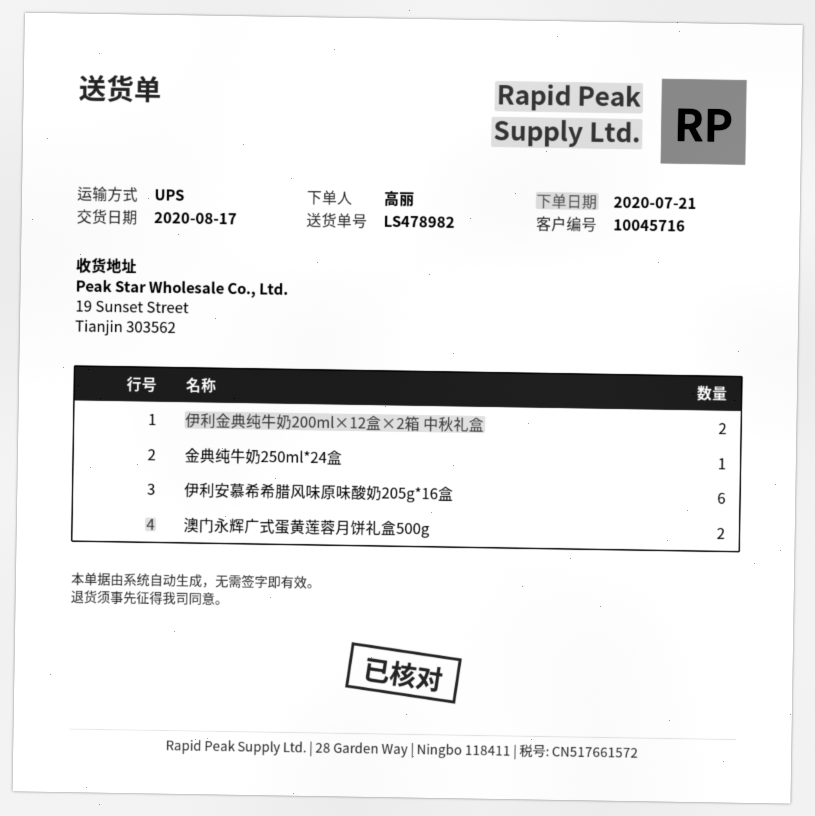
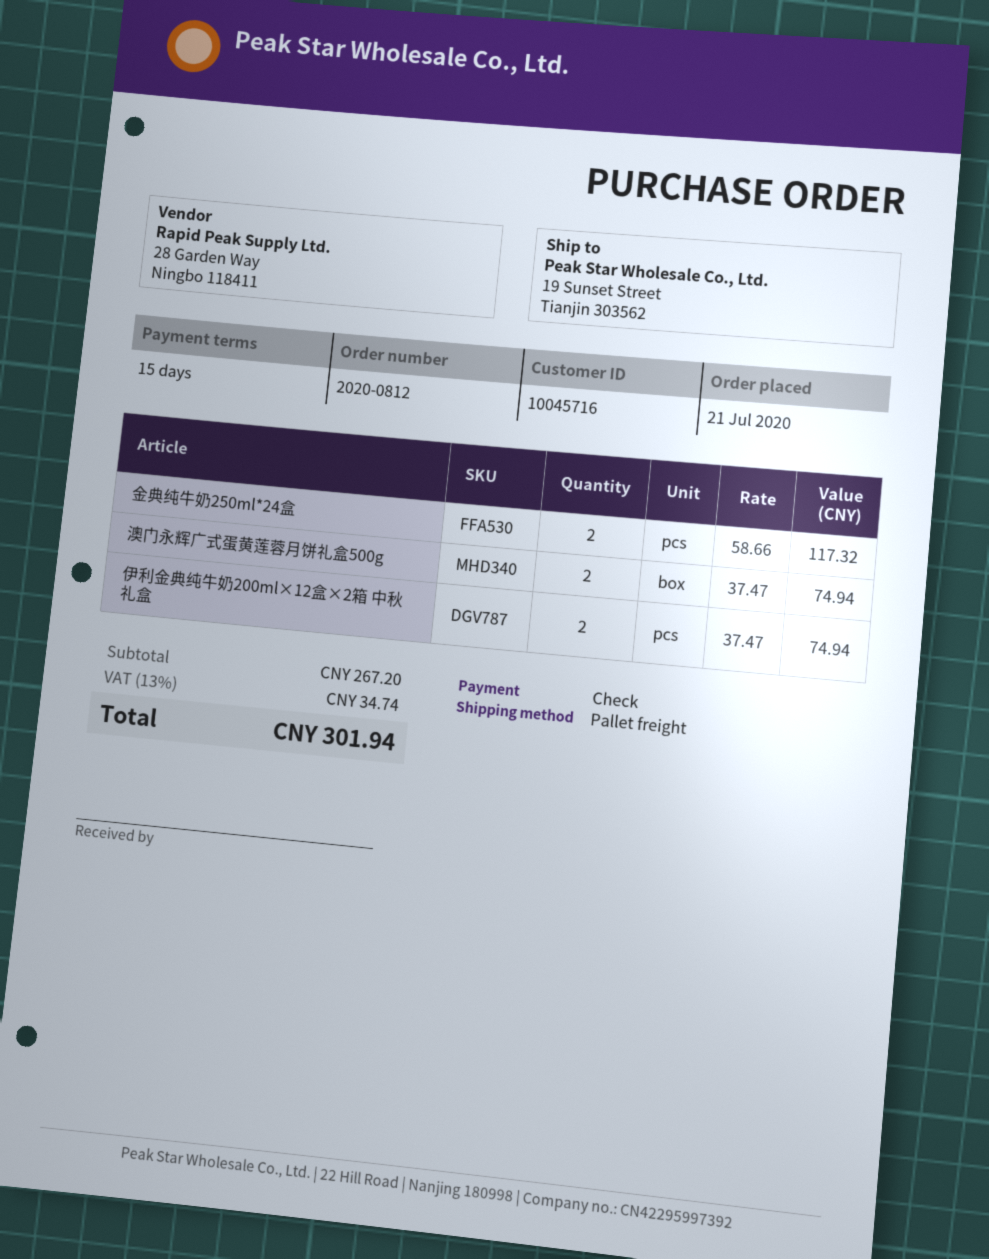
shipping method: UPS -> pallet freight
金典纯牛奶250ml*24盒: 1 -> 2
伊利安慕希希腊风味原味酸奶205g*16盒: 6 -> none

